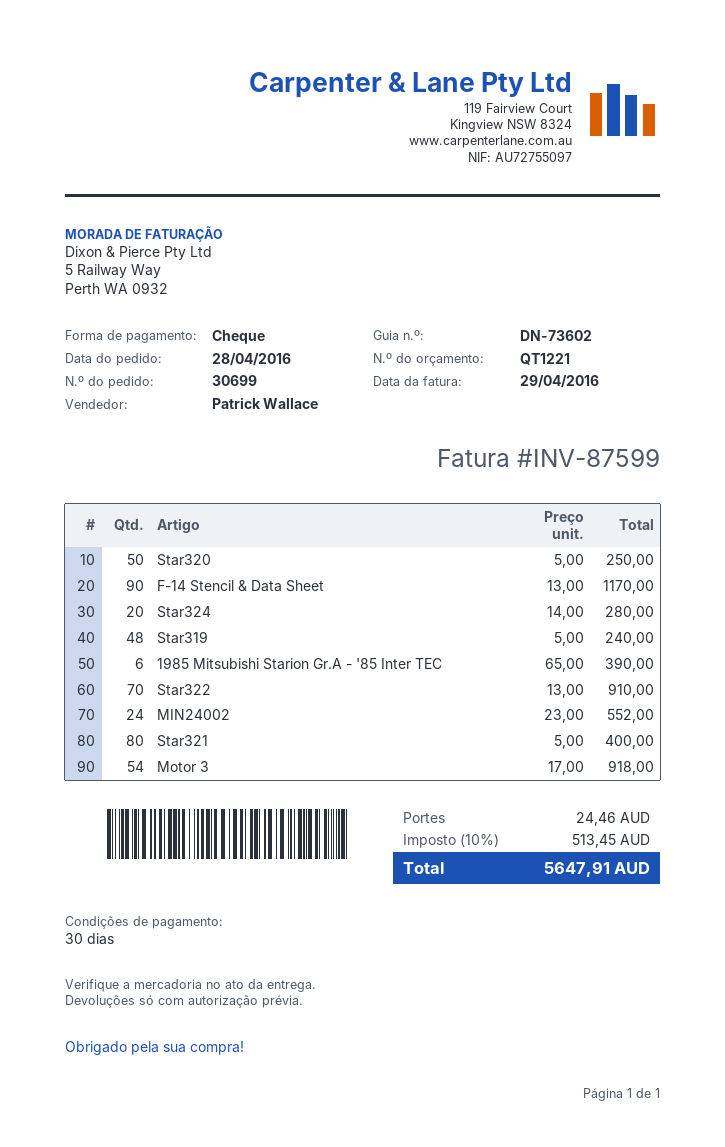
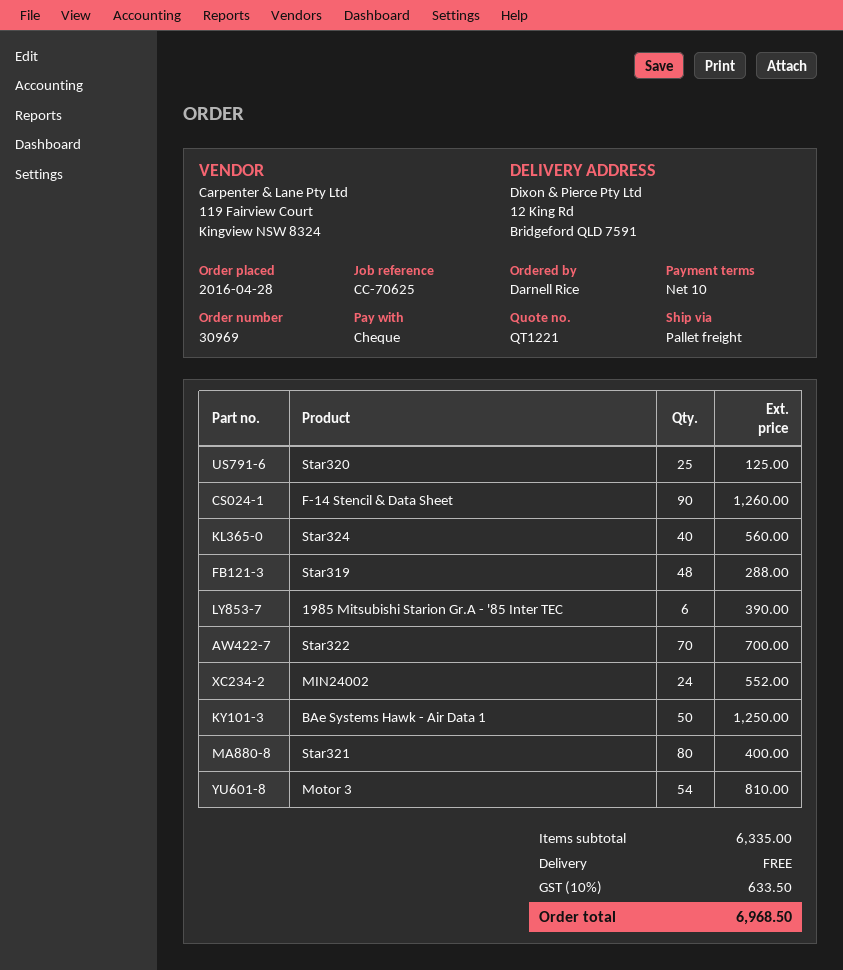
order number: 30699 -> 30969
payment terms: 30 days -> 10 days
Star320: 50 for 250.00 -> 25 for 125.00
F-14 Stencil & Data Sheet: 90 for 1170.00 -> 90 for 1260.00
Star324: 20 for 280.00 -> 40 for 560.00
Star319: 48 for 240.00 -> 48 for 288.00
Star322: 70 for 910.00 -> 70 for 700.00
Motor 3: 54 for 918.00 -> 54 for 810.00
BAe Systems Hawk - Air Data 1: none -> 50 for 1250.00
shipping: 24.46 -> 0.00
tax: 10% = 513.45 -> 10% = 633.50
total: 5647.91 -> 6968.50

